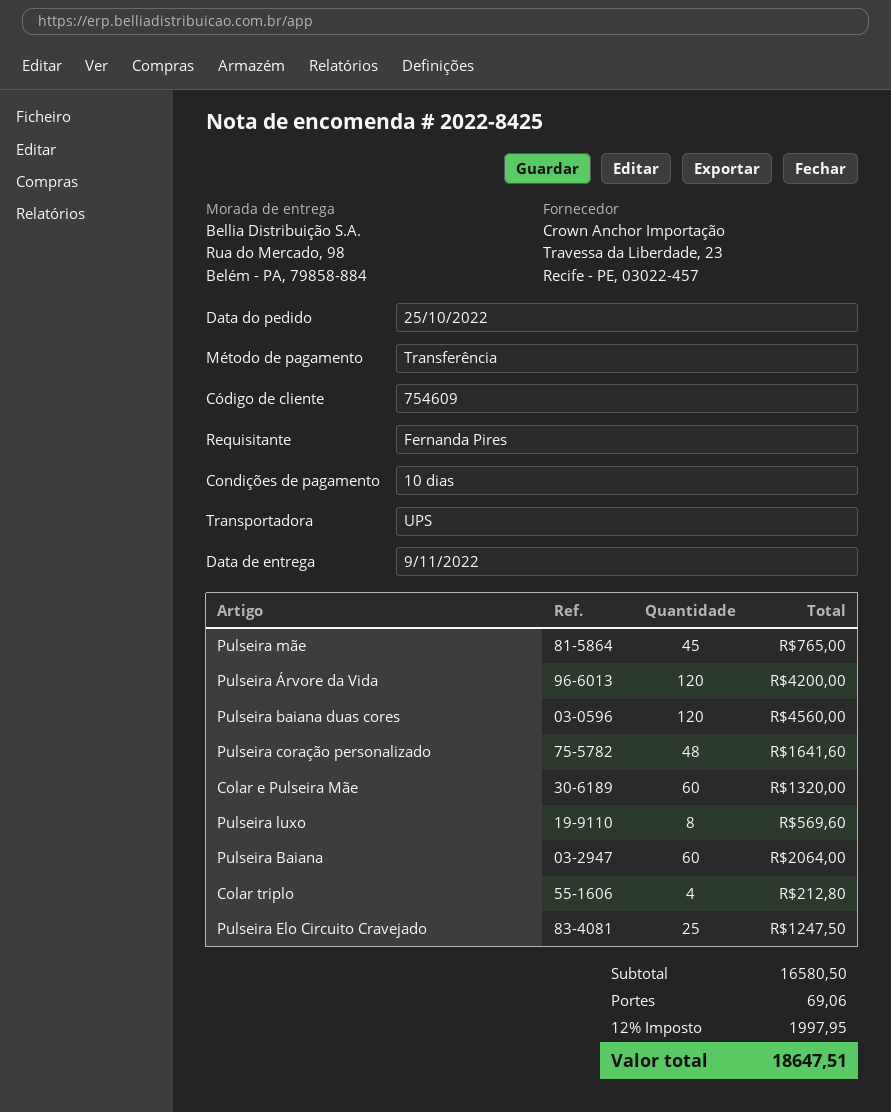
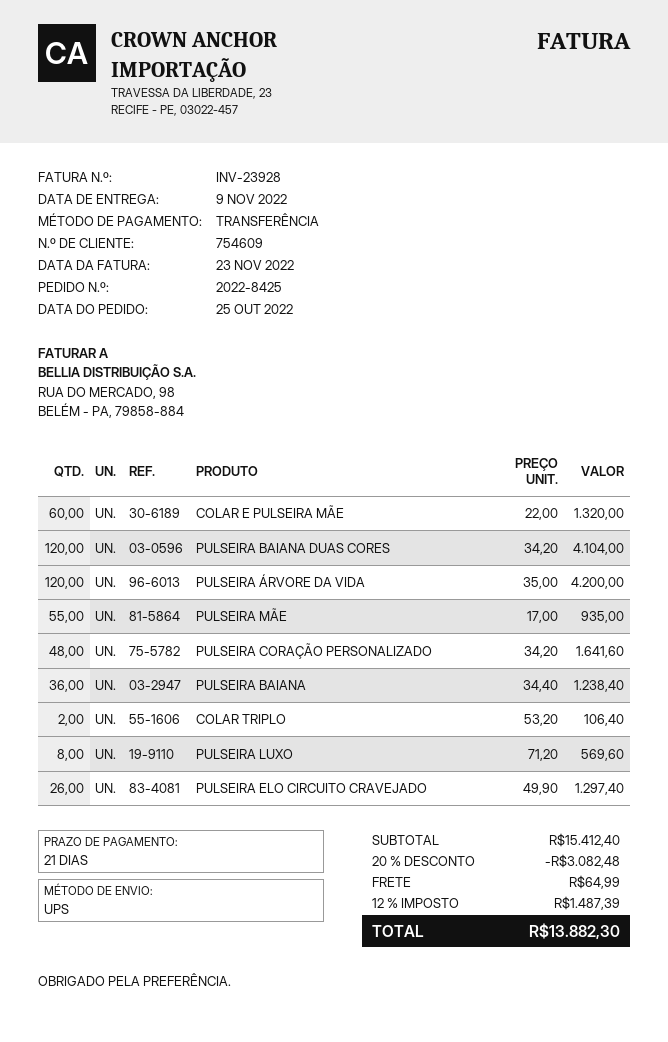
payment terms: 10 days -> 21 days
Pulseira mãe: 45 for 765.00 -> 55 for 935.00
Pulseira baiana duas cores: 120 for 4560.00 -> 120 for 4104.00
Pulseira Baiana: 60 for 2064.00 -> 36 for 1238.40
Colar triplo: 4 for 212.80 -> 2 for 106.40
Pulseira Elo Circuito Cravejado: 25 for 1247.50 -> 26 for 1297.40
subtotal: 16580.50 -> 15412.40
discount: none -> 20% = 3082.48
shipping: 69.06 -> 64.99
tax: 12% = 1997.95 -> 12% = 1487.39
total: 18647.51 -> 13882.30

